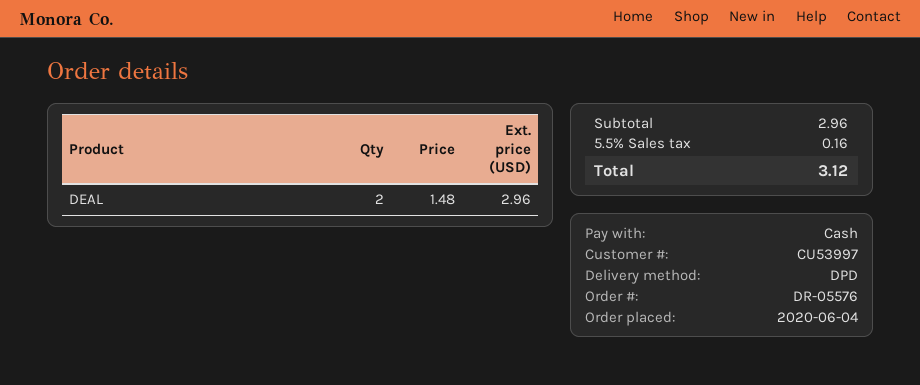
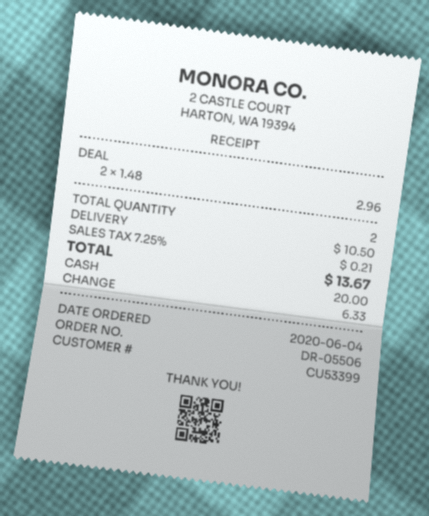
order number: DR-05576 -> DR-05506
customer number: CU53997 -> CU53399
shipping: none -> 10.50
tax: 5.5% = 0.16 -> 7.25% = 0.21
total: 3.12 -> 13.67

